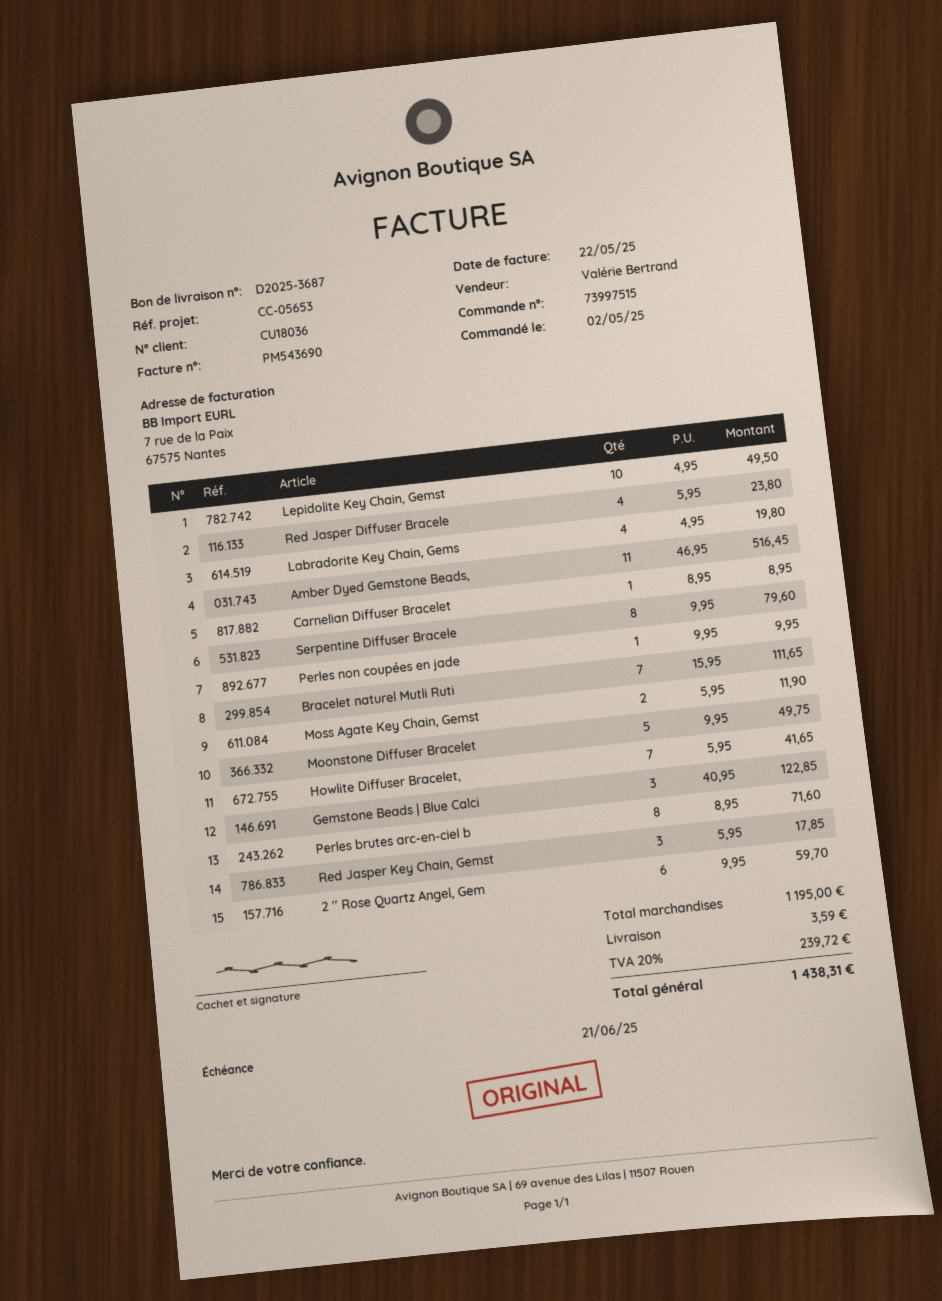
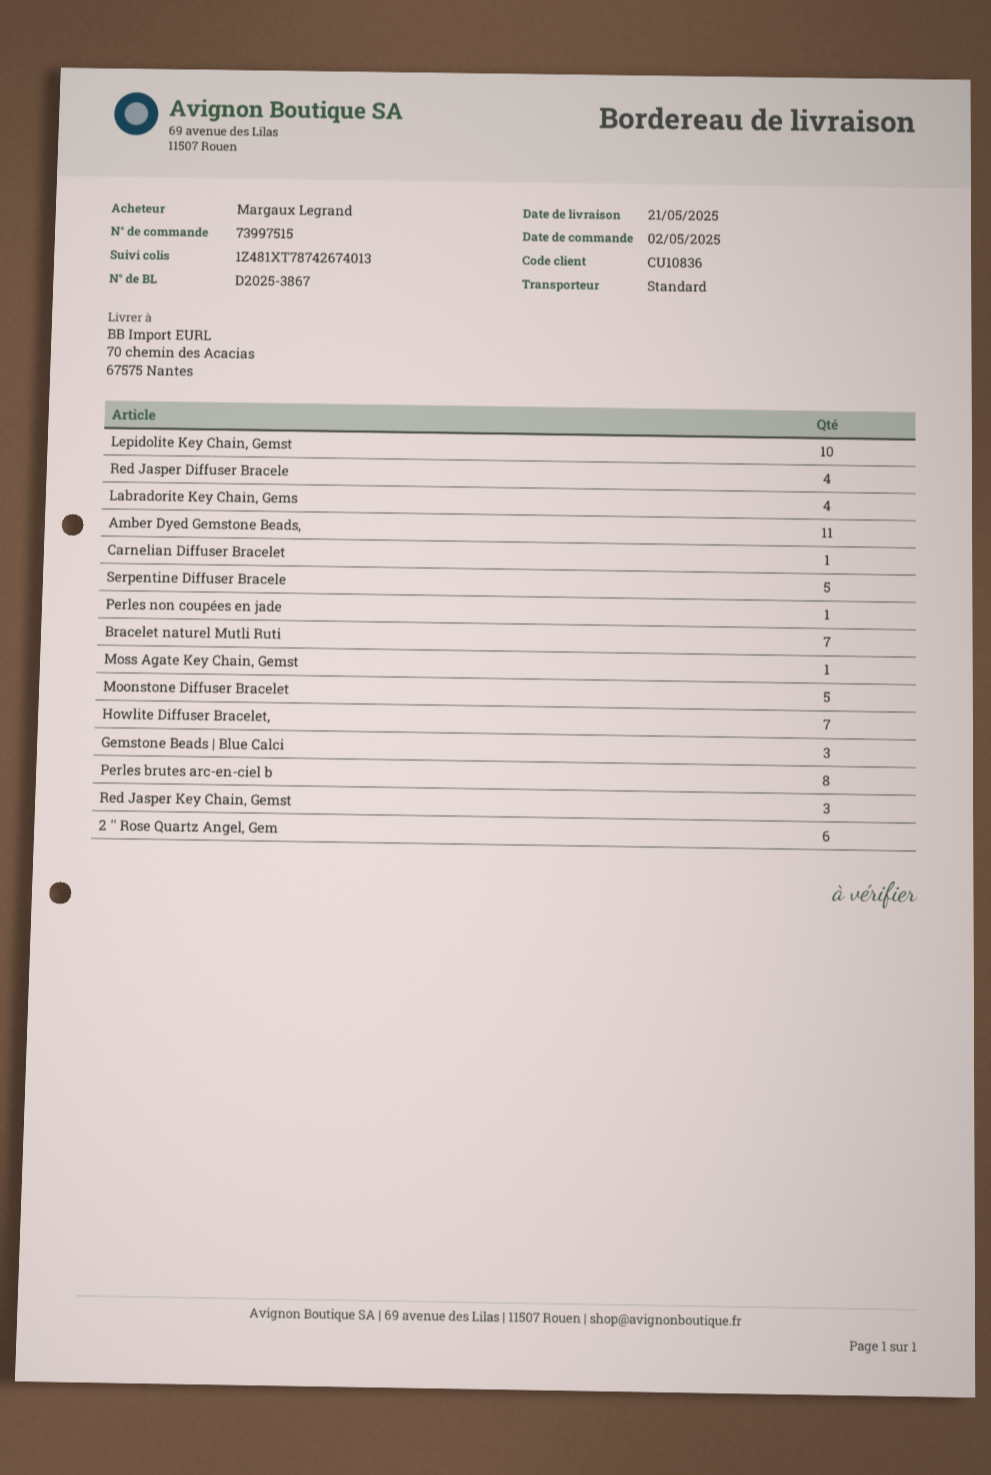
delivery note number: D2025-3687 -> D2025-3867
customer number: CU18036 -> CU10836
Serpentine Diffuser Bracele: 8 -> 5
Moss Agate Key Chain, Gemst: 2 -> 1

